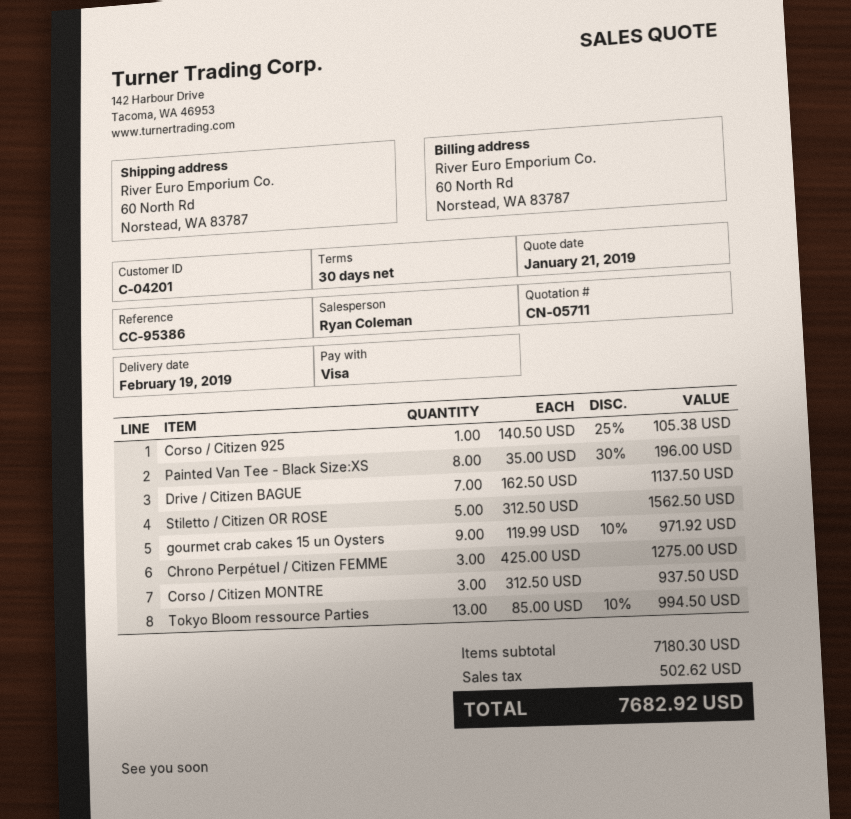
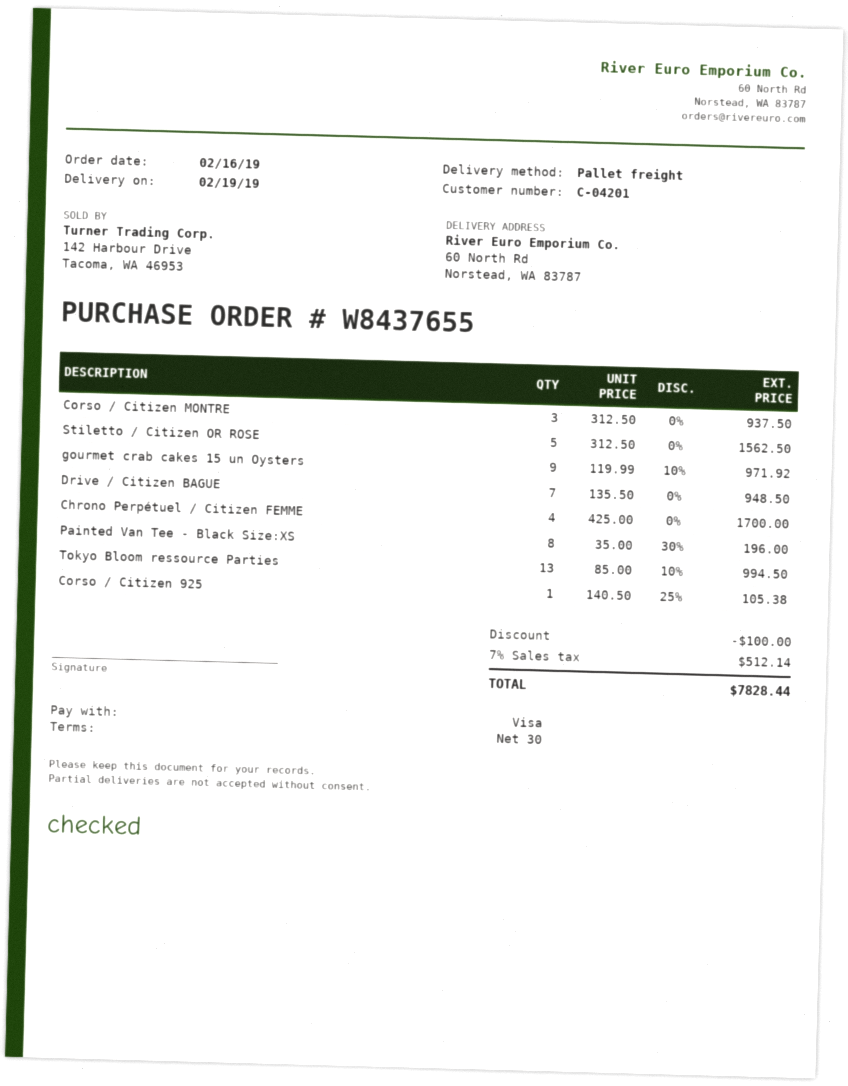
Drive / Citizen BAGUE: 7 x 162.50 = 1137.50 -> 7 x 135.50 = 948.50
Chrono Perpétuel / Citizen FEMME: 3 x 425.00 = 1275.00 -> 4 x 425.00 = 1700.00
discount: none -> 100.00
tax: 502.62 -> 512.14
total: 7682.92 -> 7828.44

